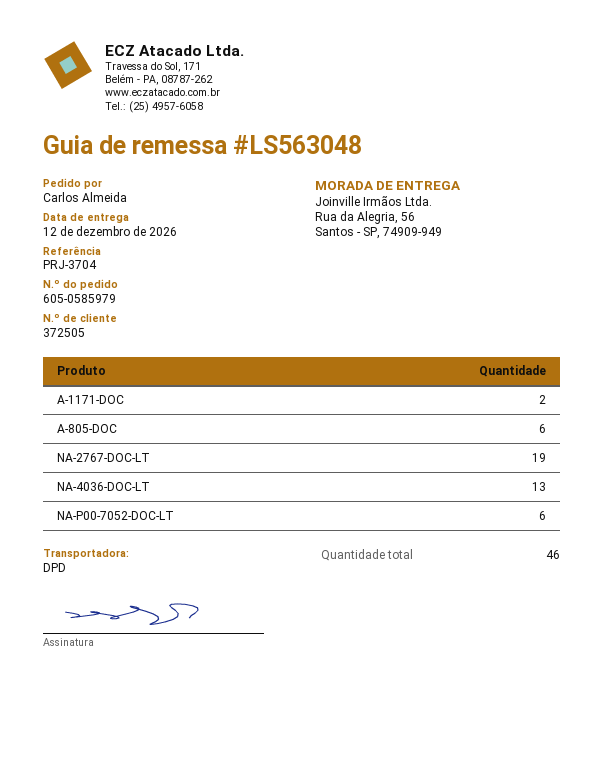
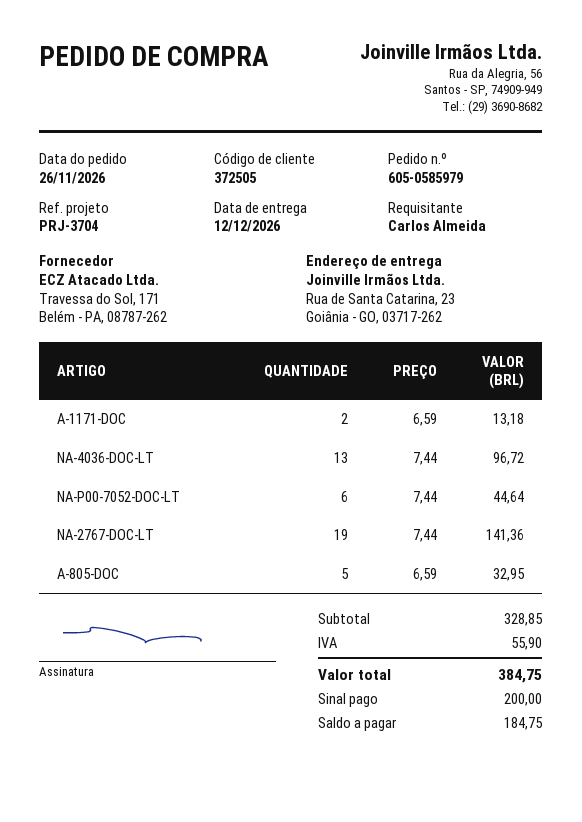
ship to: Rua da Alegria, 56, Santos - SP, 74909-949 -> Rua de Santa Catarina, 23, Goiânia - GO, 03717-262
A-805-DOC: 6 -> 5

